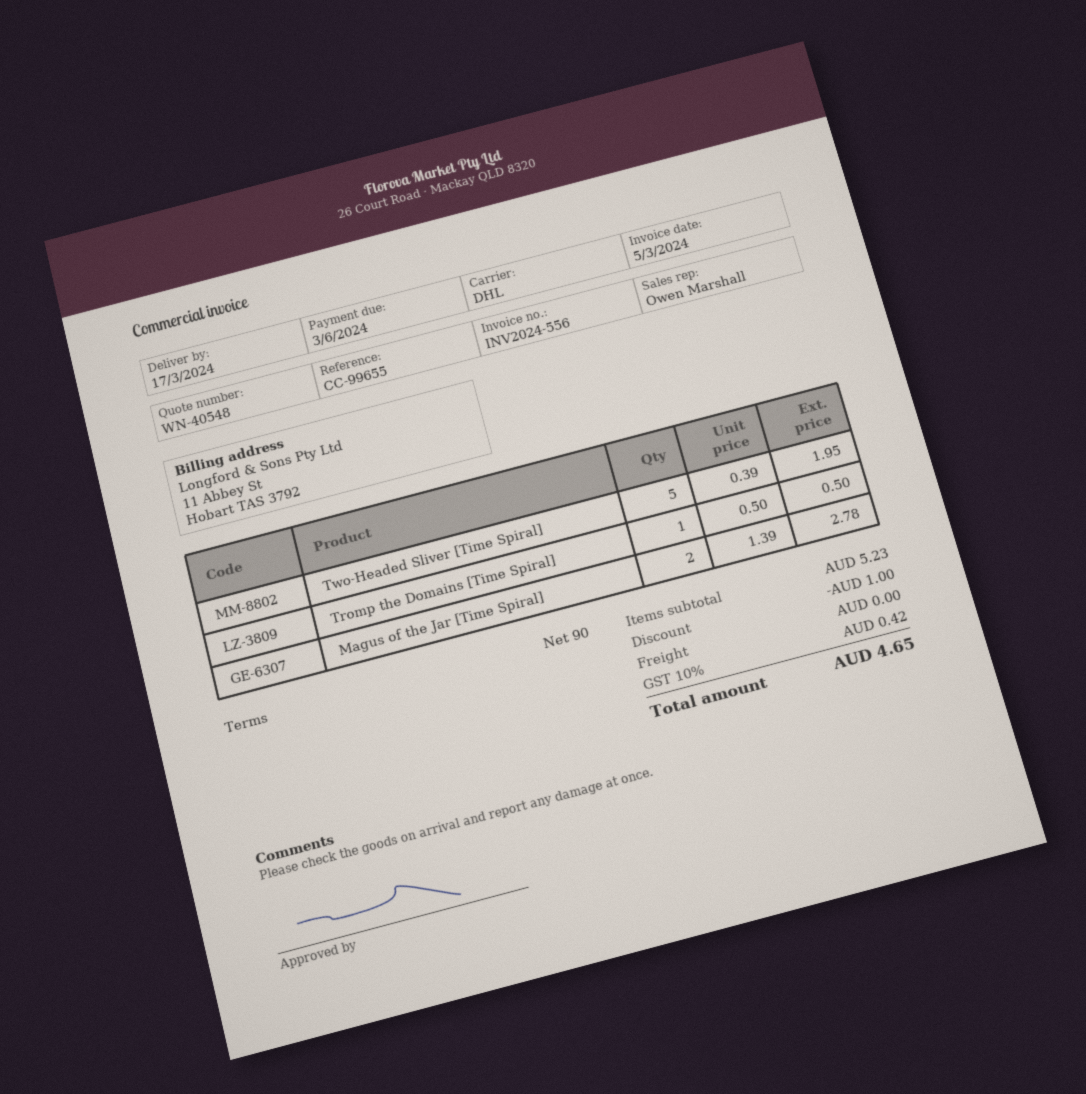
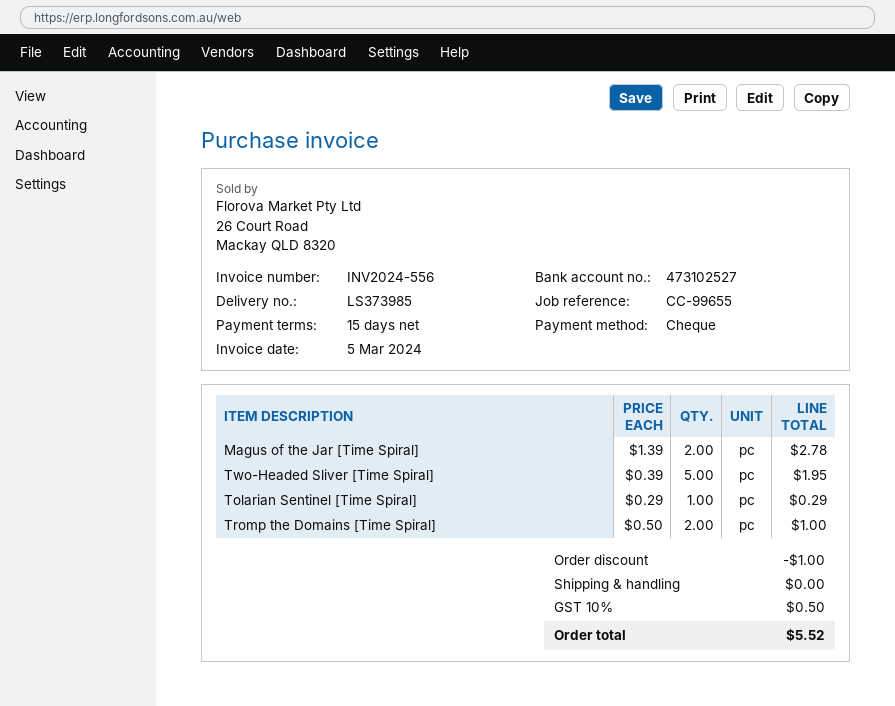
payment terms: 90 days -> 15 days
Tromp the Domains [Time Spiral]: 1 x 0.50 = 0.50 -> 2 x 0.50 = 1.00
Tolarian Sentinel [Time Spiral]: none -> 1 x 0.29 = 0.29
tax: 10% = 0.42 -> 10% = 0.50
total: 4.65 -> 5.52

